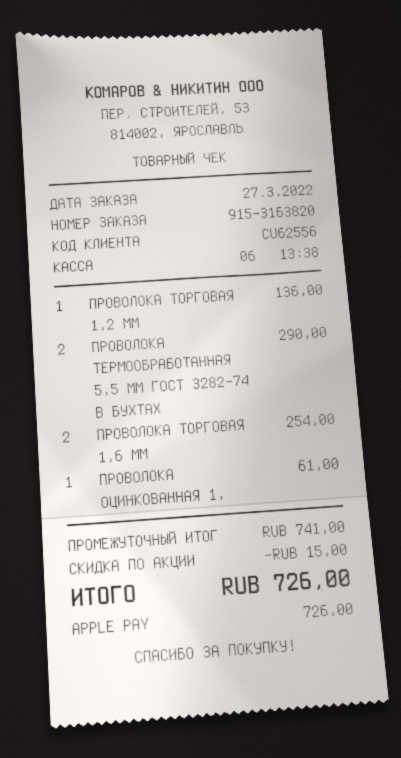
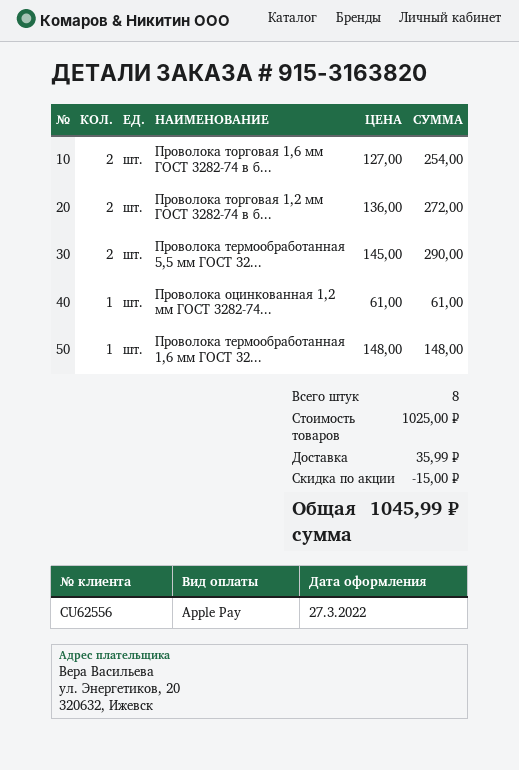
ПРОВОЛОКА ТОРГОВАЯ 1,2 ММ: 1 for 136.00 -> 2 for 272.00
Проволока термообработанная 1,6 мм ГОСТ 32...: none -> 1 for 148.00
subtotal: 741.00 -> 1025.00
shipping: none -> 35.99
total: 726.00 -> 1045.99

